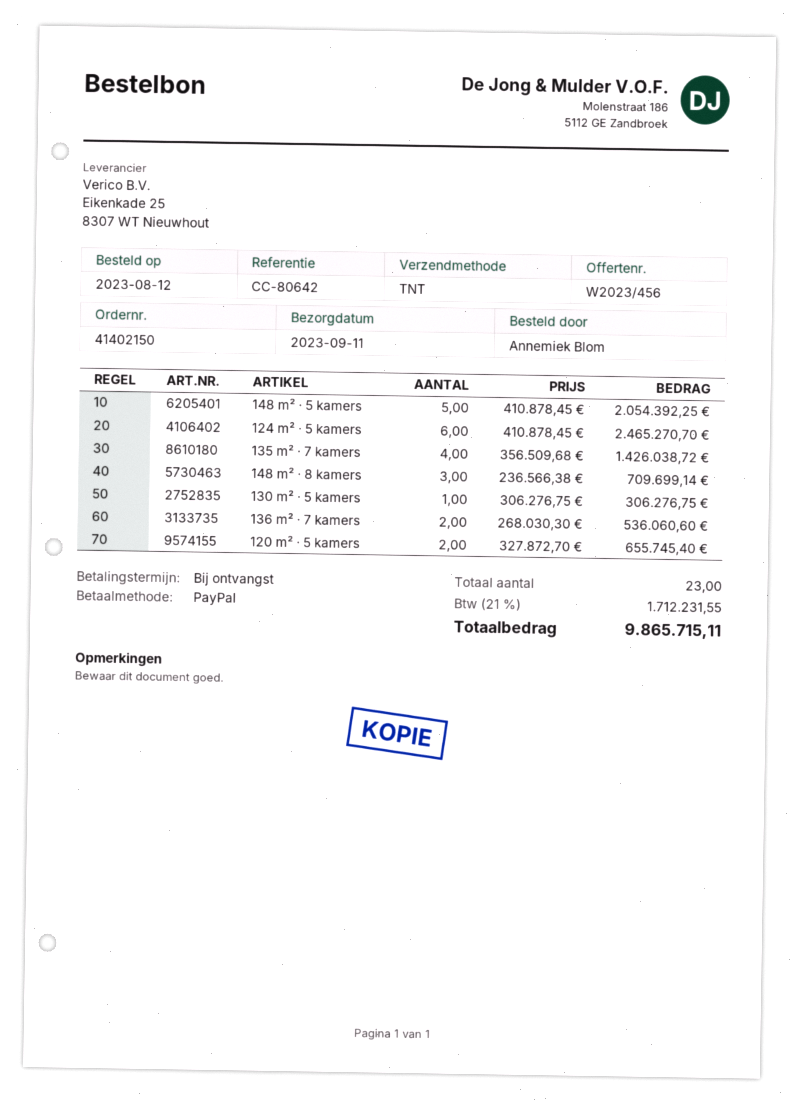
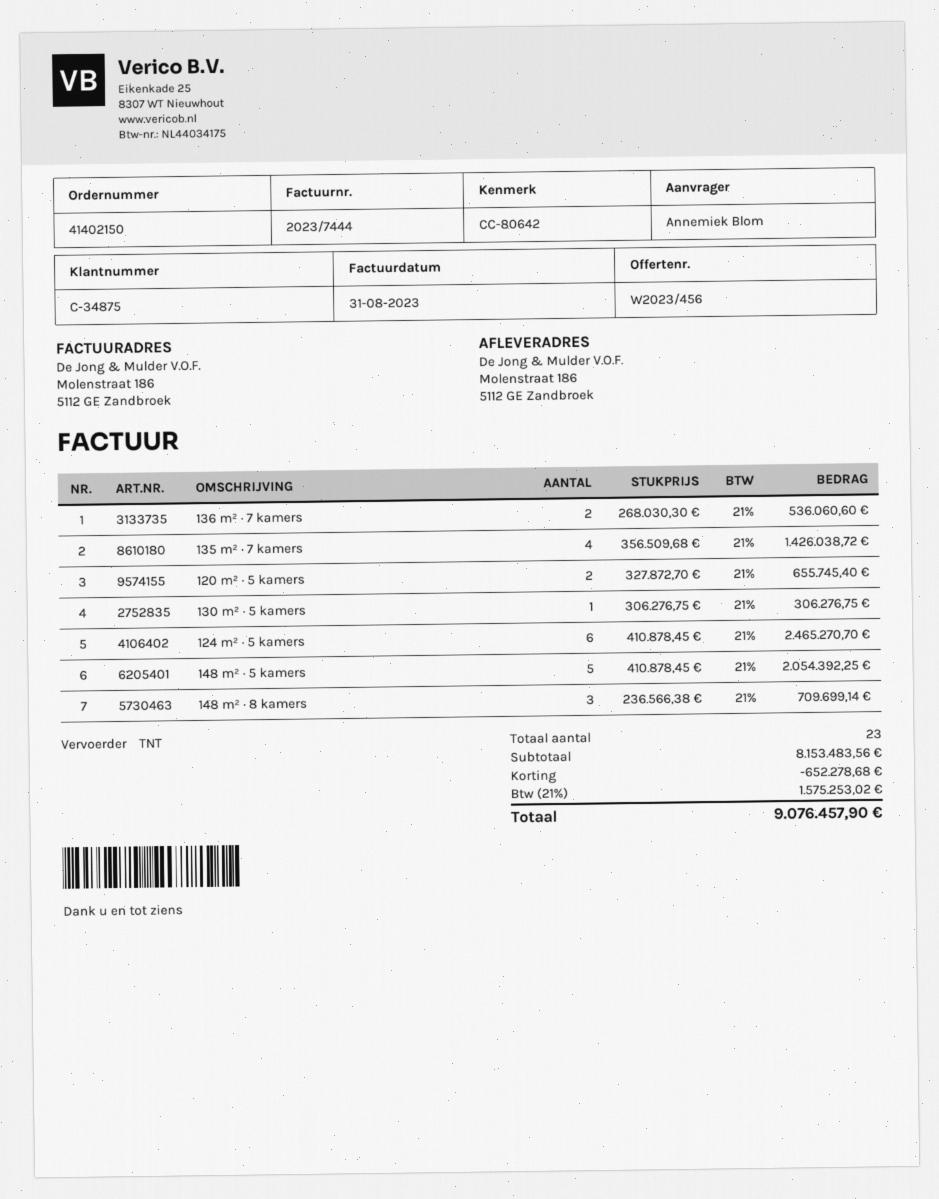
discount: none -> 652278.68
tax: 21% = 1712231.55 -> 21% = 1575253.02
total: 9865715.11 -> 9076457.90

